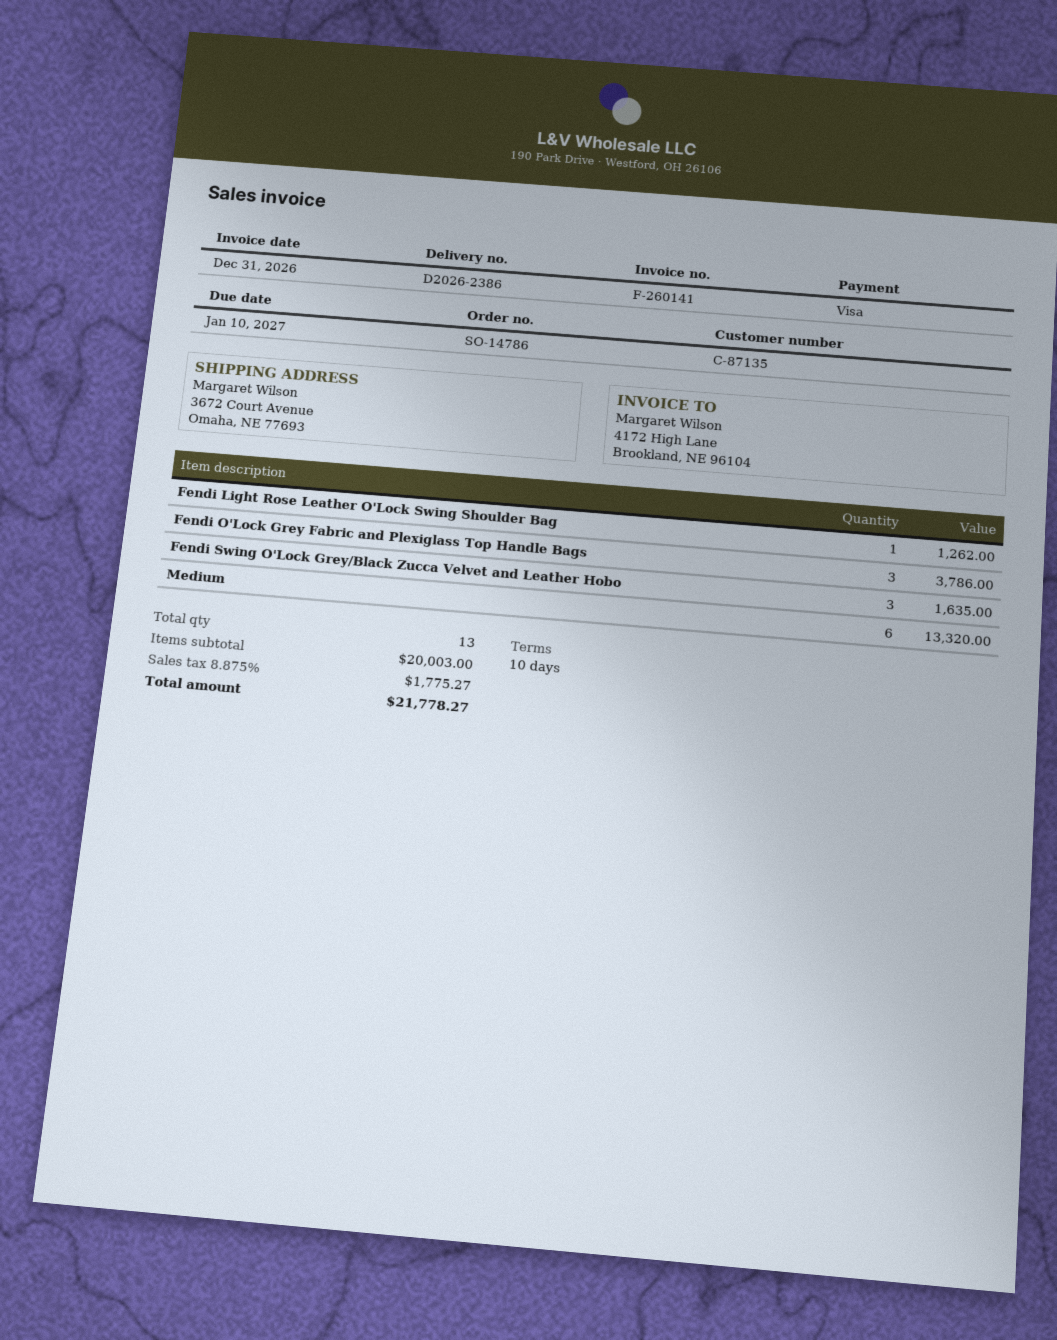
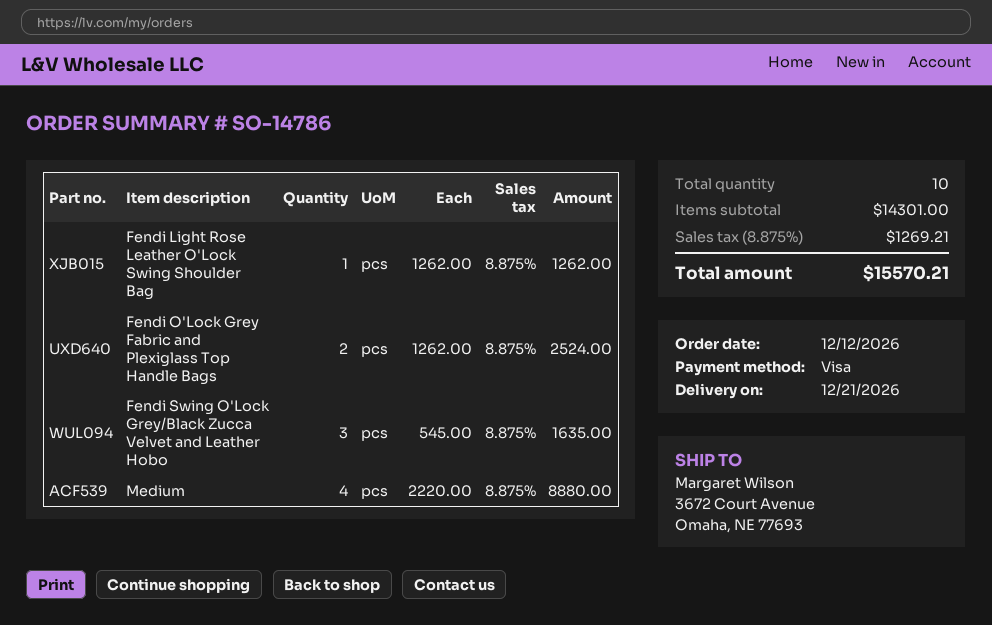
Fendi O'Lock Grey Fabric and Plexiglass Top Handle Bags: 3 for 3786.00 -> 2 for 2524.00
Medium: 6 for 13320.00 -> 4 for 8880.00
total quantity: 13 -> 10
subtotal: 20003.00 -> 14301.00
tax: 8.875% = 1775.27 -> 8.875% = 1269.21
total: 21778.27 -> 15570.21

